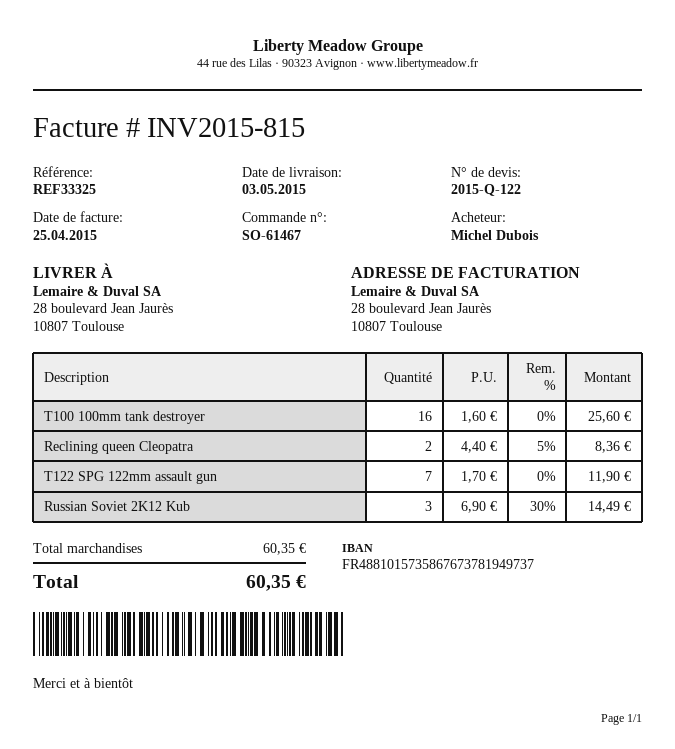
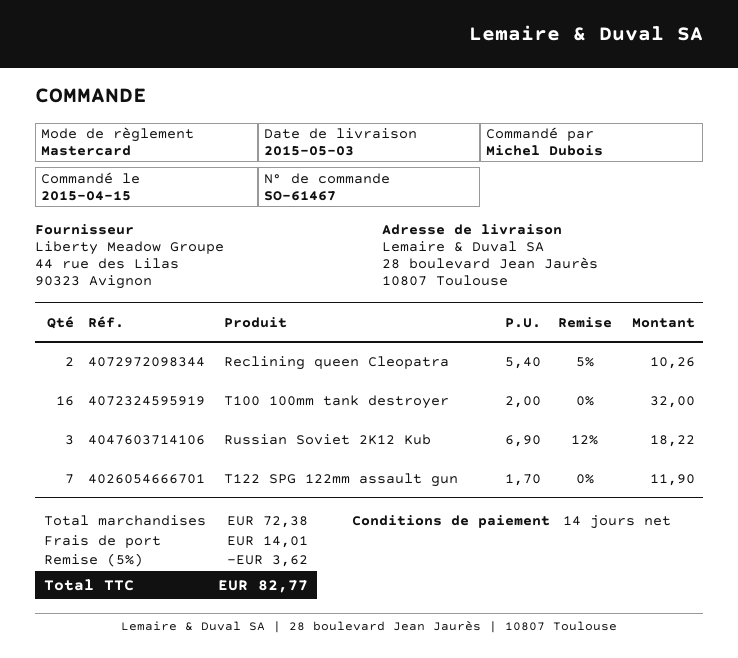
T100 100mm tank destroyer: 16 x 1.60 = 25.60 -> 16 x 2.00 = 32.00
Reclining queen Cleopatra: 2 x 4.40 - 5% = 8.36 -> 2 x 5.40 - 5% = 10.26
Russian Soviet 2K12 Kub: 3 x 6.90 - 30% = 14.49 -> 3 x 6.90 - 12% = 18.22
subtotal: 60.35 -> 72.38
discount: none -> 5% = 3.62
shipping: none -> 14.01
total: 60.35 -> 82.77

